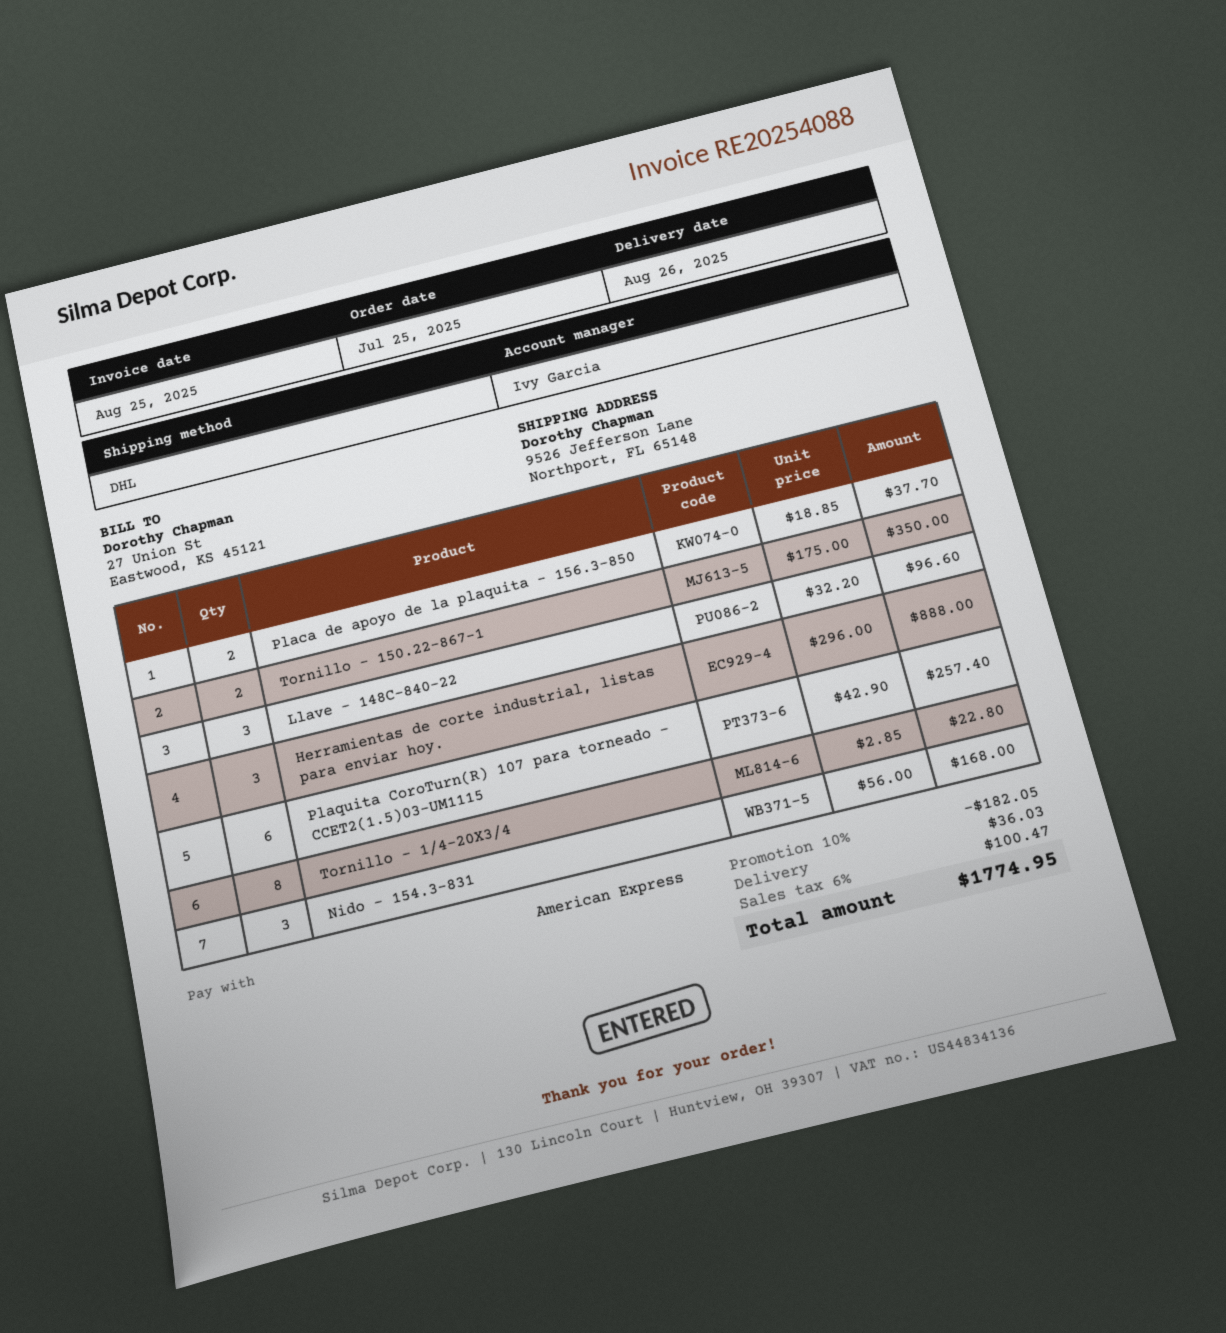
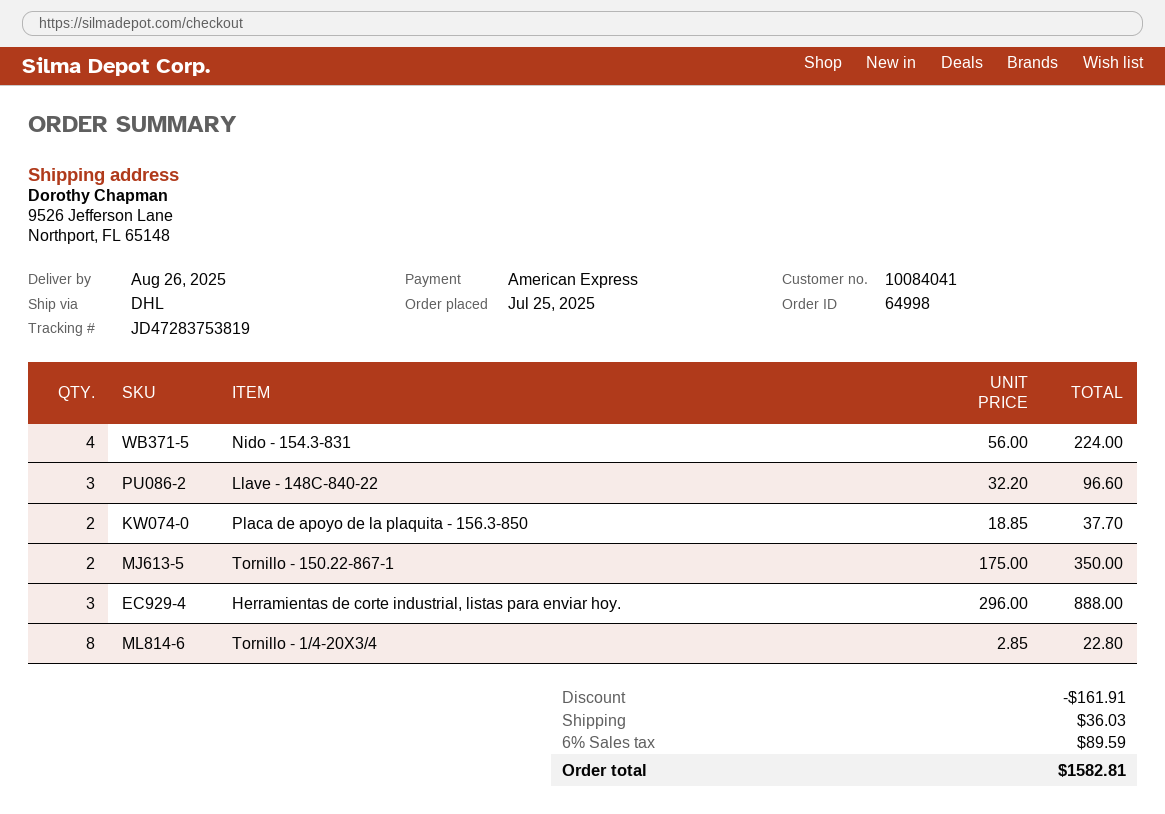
Plaquita CoroTurn(R) 107 para torneado - CCET2(1.5)03-UM1115: 6 x 42.90 = 257.40 -> none
Nido - 154.3-831: 3 x 56.00 = 168.00 -> 4 x 56.00 = 224.00
discount: 182.05 -> 161.91
tax: 6% = 100.47 -> 6% = 89.59
total: 1774.95 -> 1582.81

